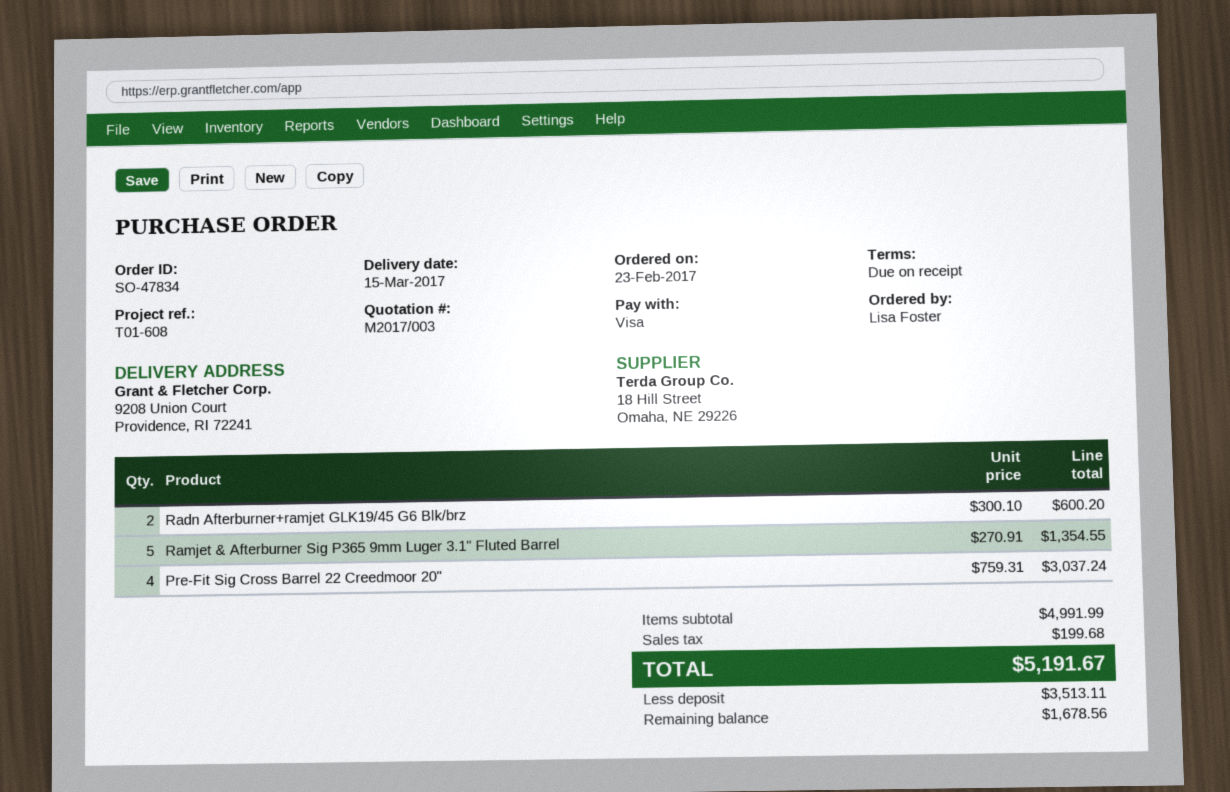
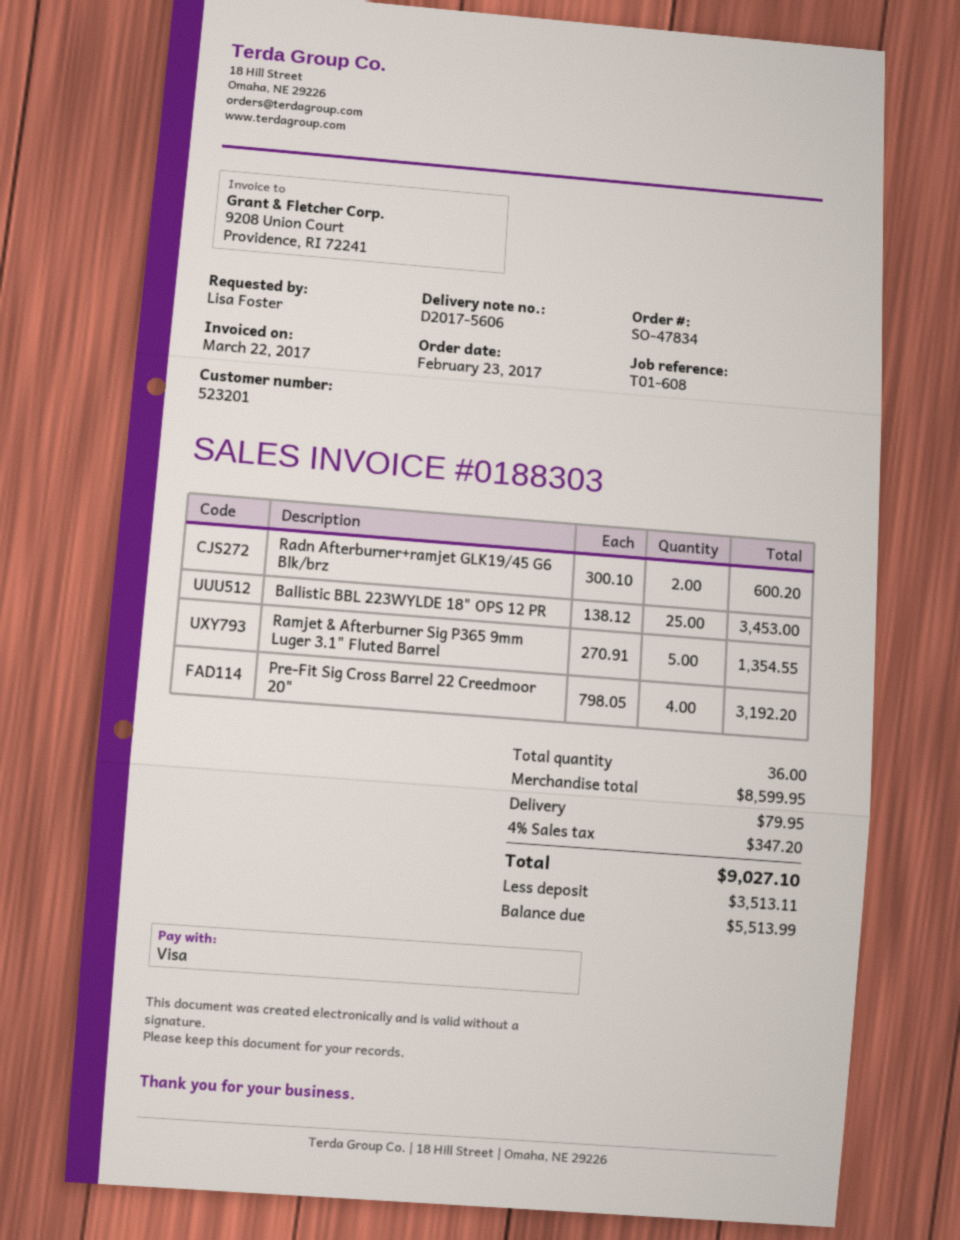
Pre-Fit Sig Cross Barrel 22 Creedmoor 20": 4 x 759.31 = 3037.24 -> 4 x 798.05 = 3192.20
Ballistic BBL 223WYLDE 18" OPS 12 PR: none -> 25 x 138.12 = 3453.00
subtotal: 4991.99 -> 8599.95
shipping: none -> 79.95
tax: 199.68 -> 347.20
total: 5191.67 -> 9027.10
balance: 1678.56 -> 5513.99

